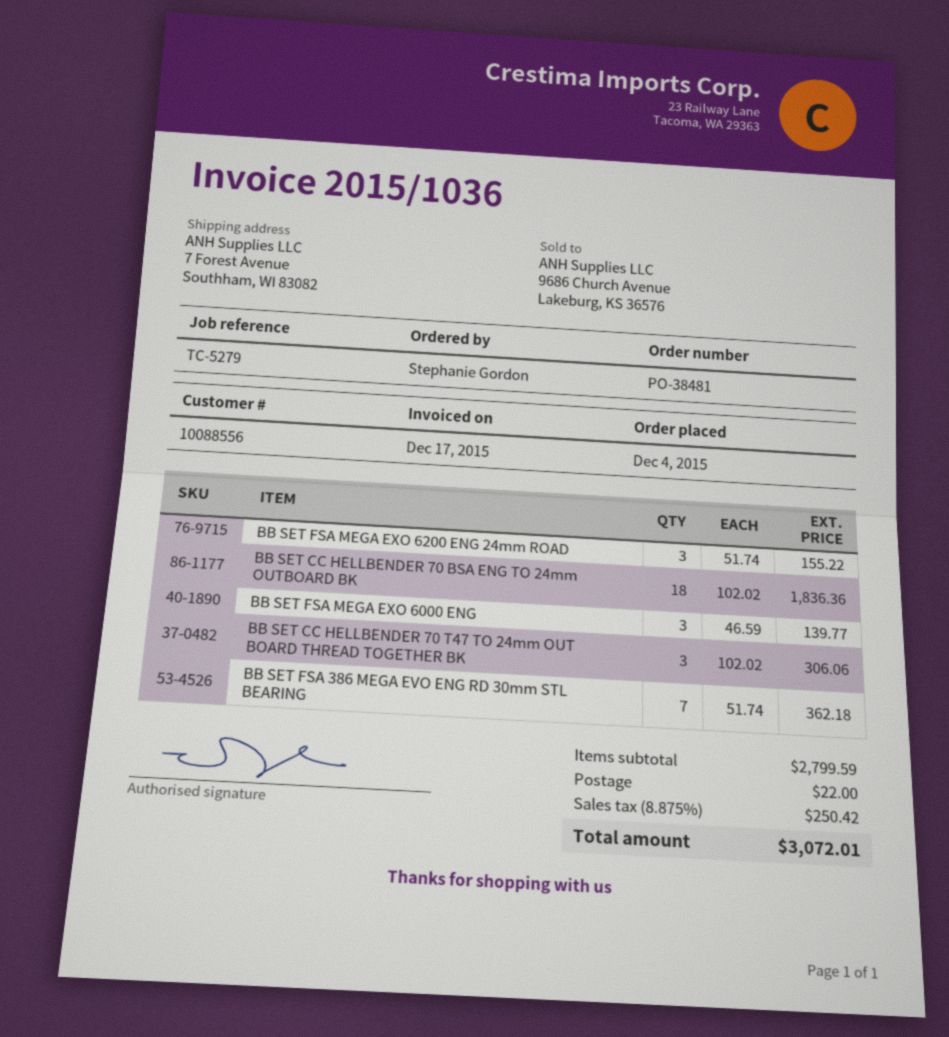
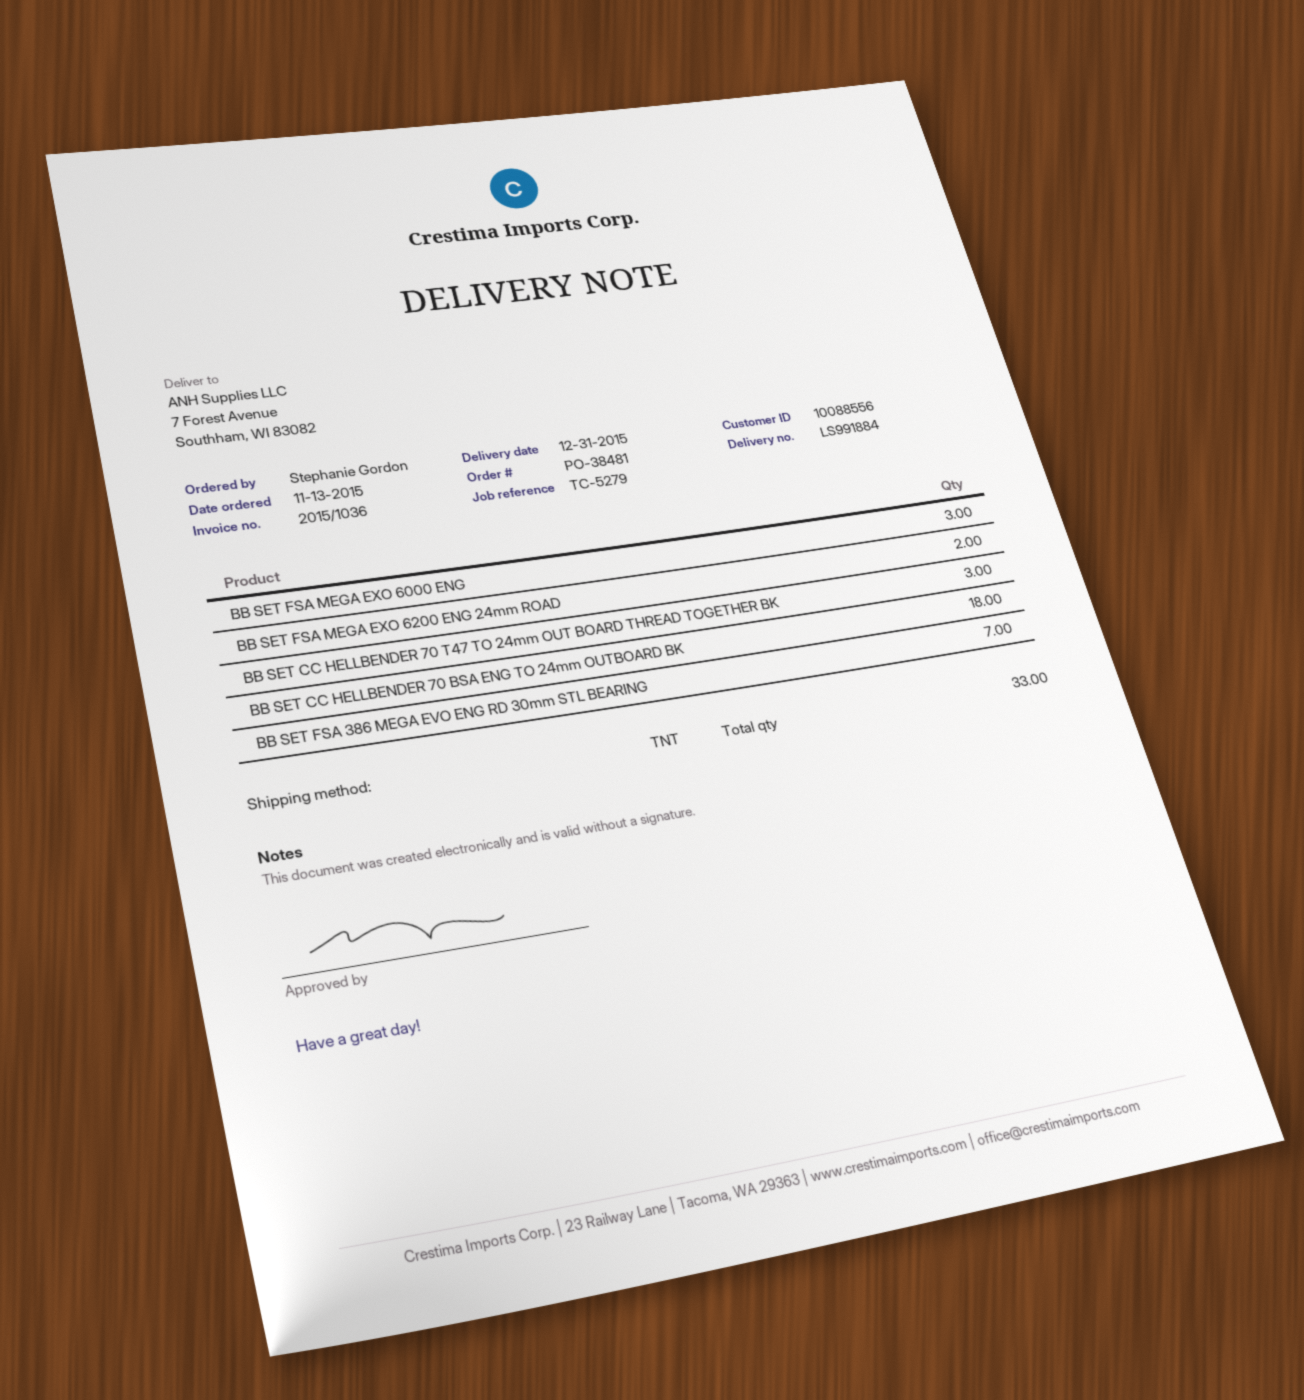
order date: 2015-12-04 -> 2015-11-13
BB SET FSA MEGA EXO 6200 ENG 24mm ROAD: 3 -> 2

